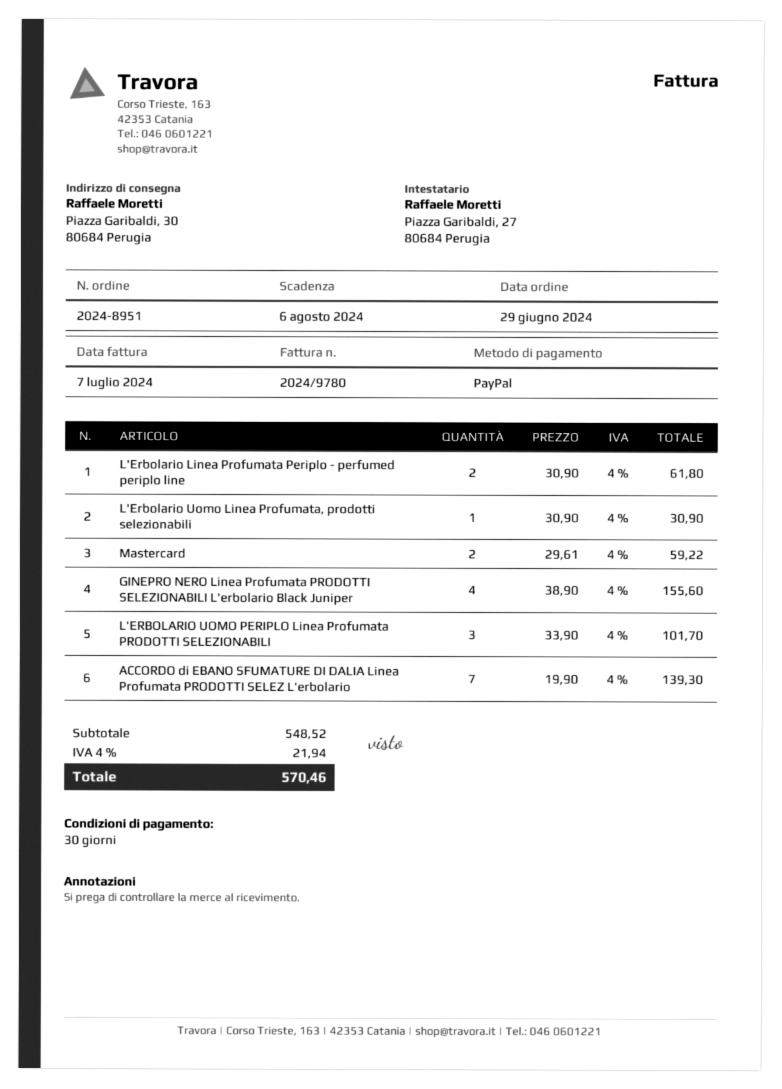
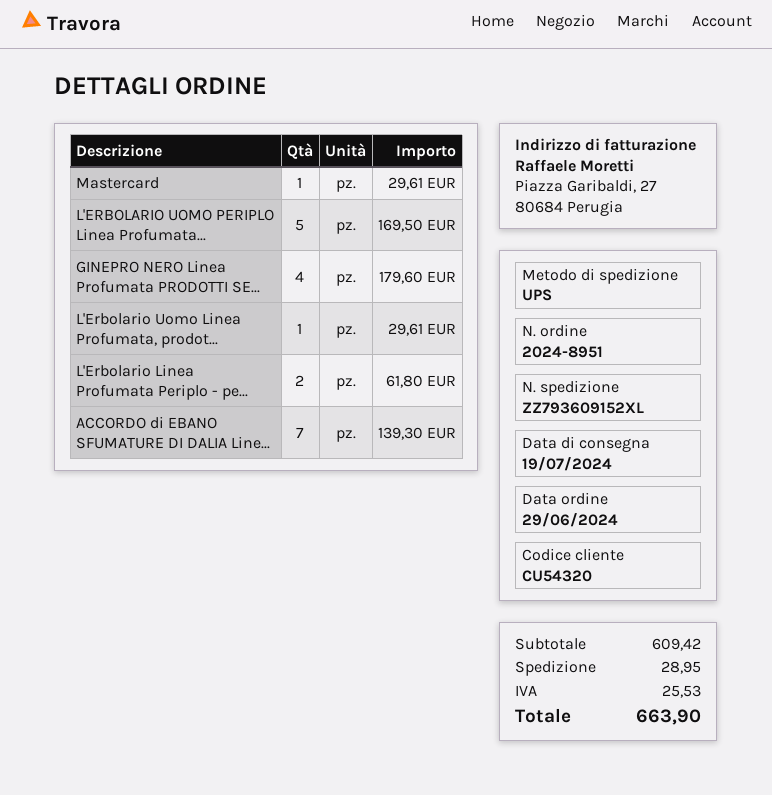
L'Erbolario Uomo Linea Profumata, prodotti selezionabili: 1 for 30.90 -> 1 for 29.61
Mastercard: 2 for 59.22 -> 1 for 29.61
GINEPRO NERO Linea Profumata PRODOTTI SELEZIONABILI L'erbolario Black Juniper: 4 for 155.60 -> 4 for 179.60
L'ERBOLARIO UOMO PERIPLO Linea Profumata PRODOTTI SELEZIONABILI: 3 for 101.70 -> 5 for 169.50
subtotal: 548.52 -> 609.42
shipping: none -> 28.95
tax: 21.94 -> 25.53
total: 570.46 -> 663.90

